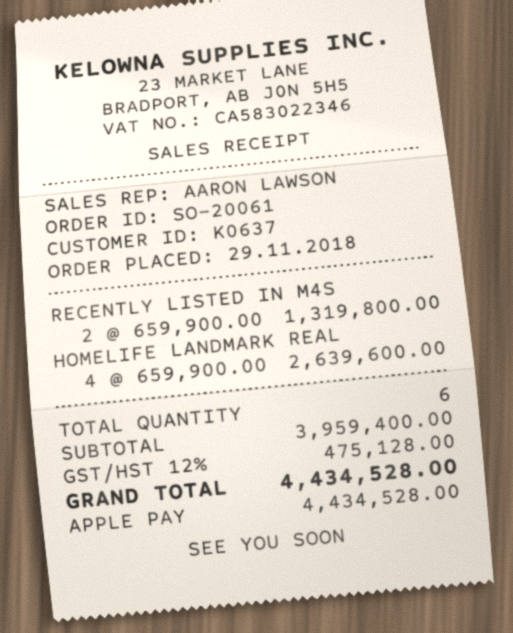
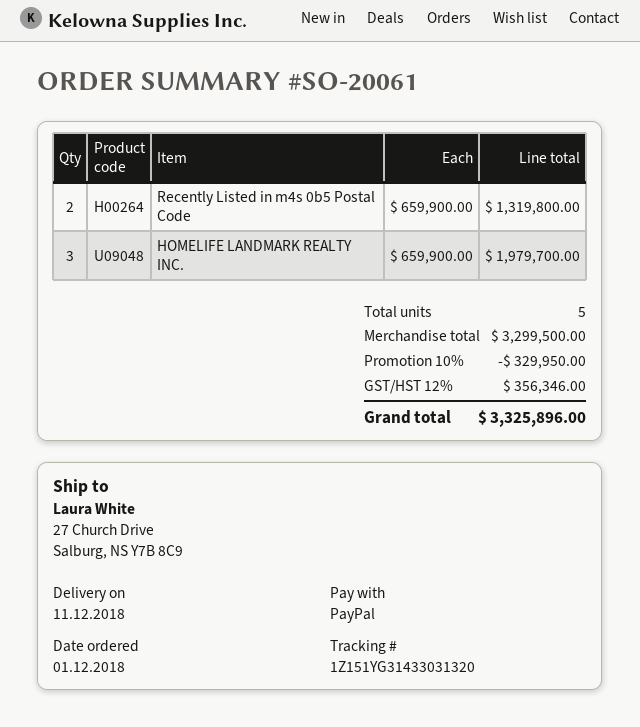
order date: 2018-11-29 -> 2018-12-01
payment method: Apple Pay -> PayPal
HOMELIFE LANDMARK REAL: 4 x 659900.00 = 2639600.00 -> 3 x 659900.00 = 1979700.00
total quantity: 6 -> 5
subtotal: 3959400.00 -> 3299500.00
discount: none -> 10% = 329950.00
tax: 12% = 475128.00 -> 12% = 356346.00
total: 4434528.00 -> 3325896.00

